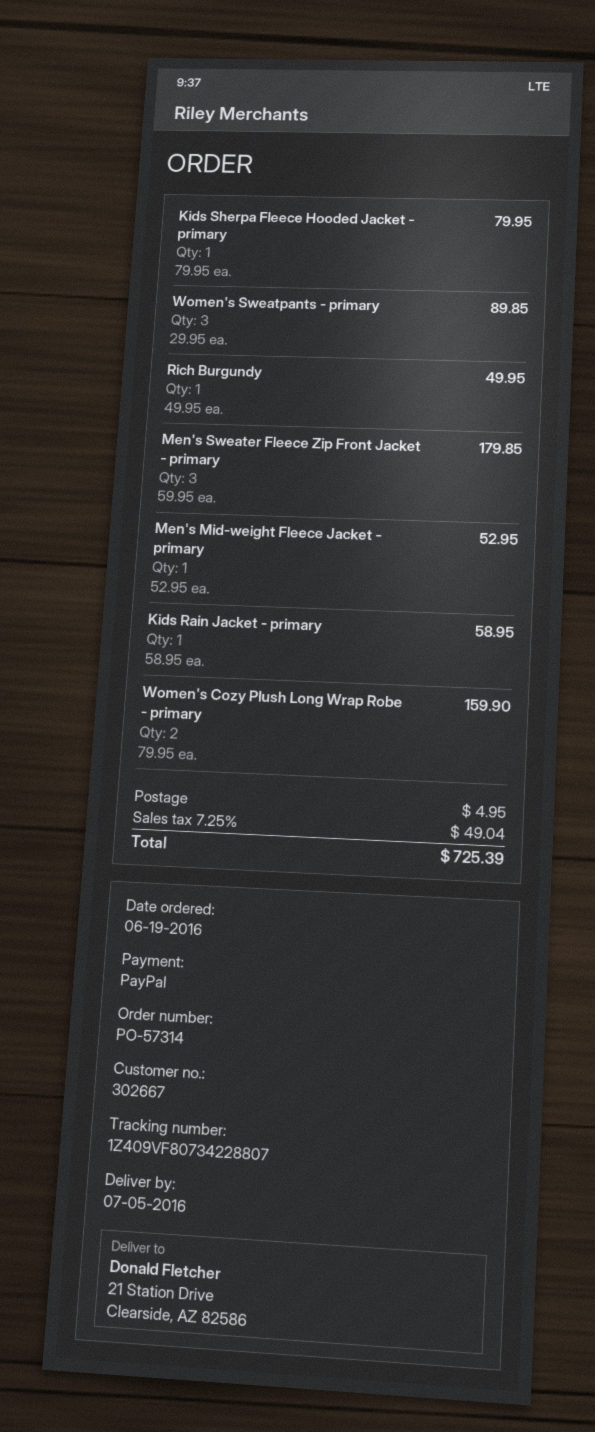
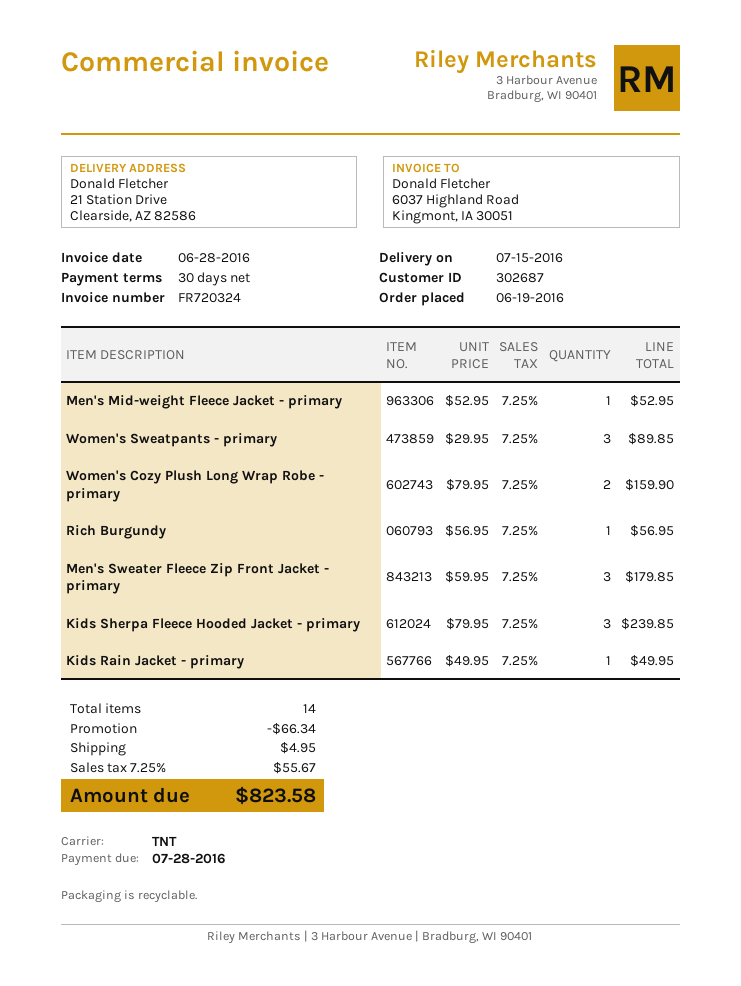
delivery date: 2016-07-05 -> 2016-07-15
customer number: 302667 -> 302687
Kids Sherpa Fleece Hooded Jacket - primary: 1 x 79.95 = 79.95 -> 3 x 79.95 = 239.85
Rich Burgundy: 1 x 49.95 = 49.95 -> 1 x 56.95 = 56.95
Kids Rain Jacket - primary: 1 x 58.95 = 58.95 -> 1 x 49.95 = 49.95
discount: none -> 66.34
tax: 7.25% = 49.04 -> 7.25% = 55.67
total: 725.39 -> 823.58

